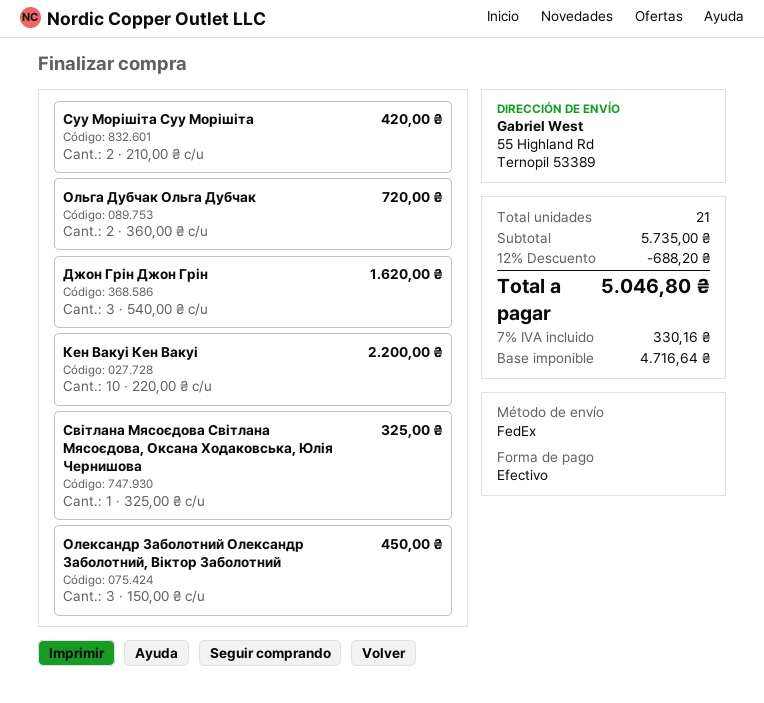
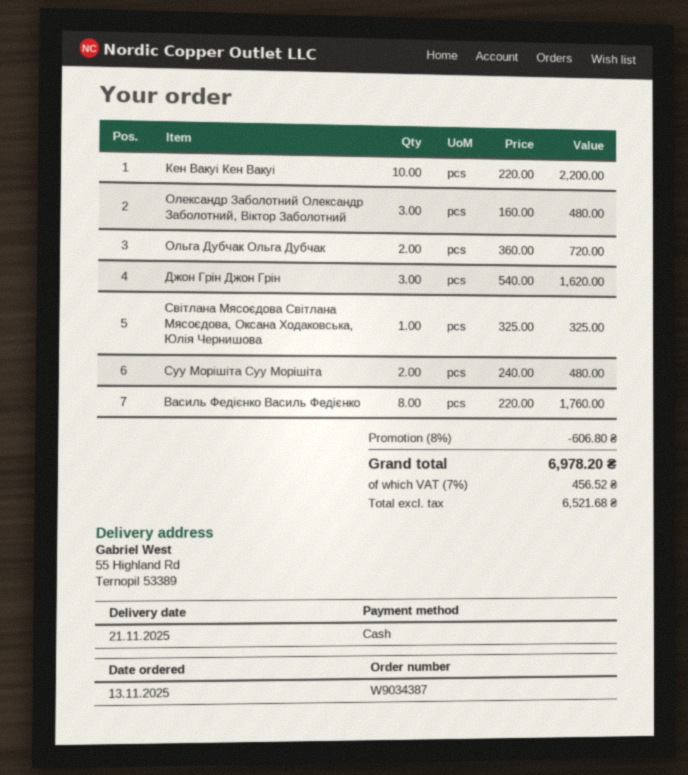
Суу Морішіта Суу Морішіта: 2 x 210.00 = 420.00 -> 2 x 240.00 = 480.00
Олександр Заболотний Олександр Заболотний, Віктор Заболотний: 3 x 150.00 = 450.00 -> 3 x 160.00 = 480.00
Василь Федієнко Василь Федієнко: none -> 8 x 220.00 = 1760.00
discount: 12% = 688.20 -> 8% = 606.80
net: 4716.64 -> 6521.68
tax: 7% = 330.16 -> 7% = 456.52
total: 5046.80 -> 6978.20

